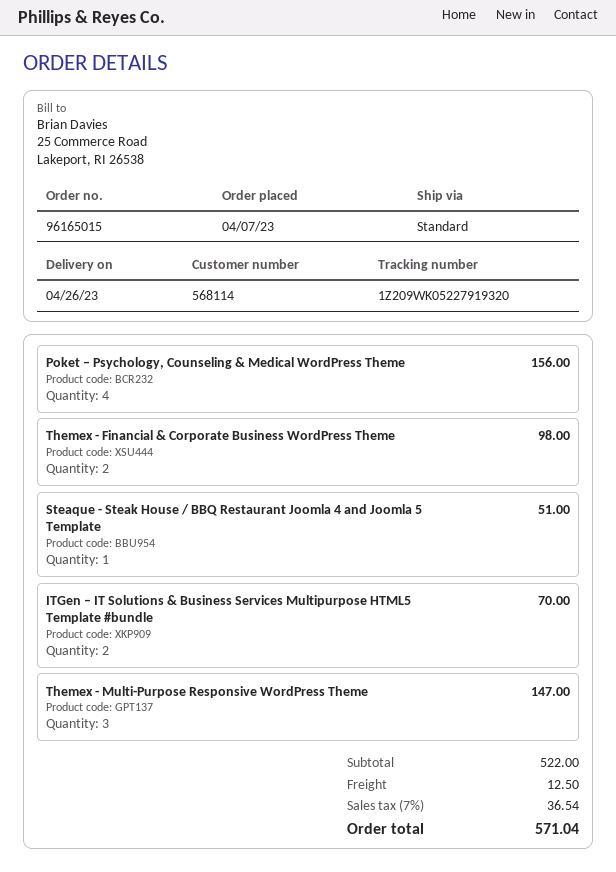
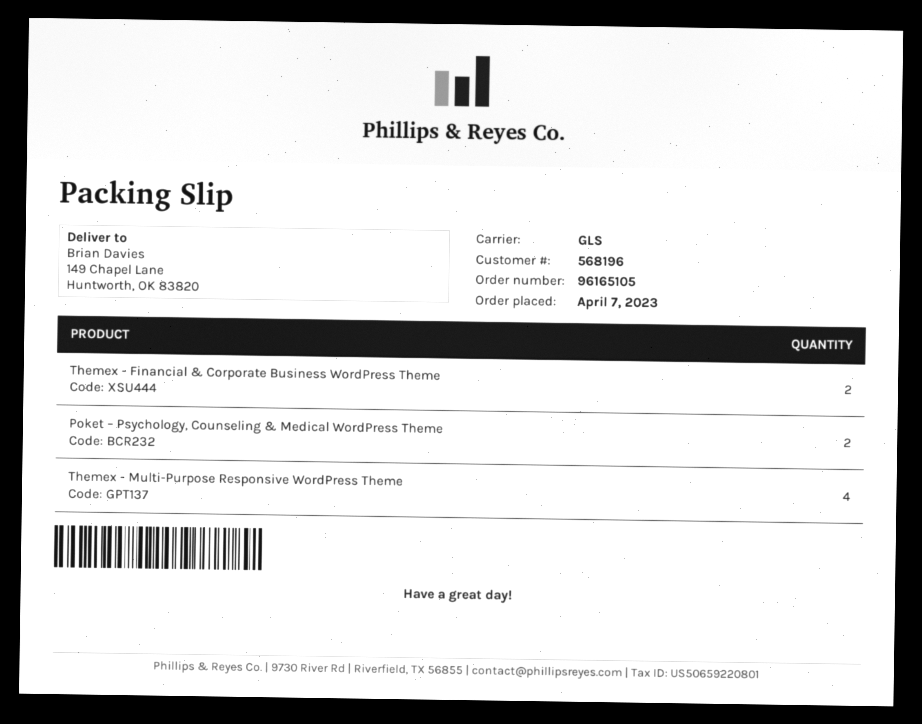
order number: 96165015 -> 96165105
customer number: 568114 -> 568196
shipping method: standard -> GLS
Poket – Psychology, Counseling & Medical WordPress Theme: 4 -> 2
Steaque - Steak House / BBQ Restaurant Joomla 4 and Joomla 5 Template: 1 -> none
ITGen – IT Solutions & Business Services Multipurpose HTML5 Template #bundle: 2 -> none
Themex - Multi-Purpose Responsive WordPress Theme: 3 -> 4

